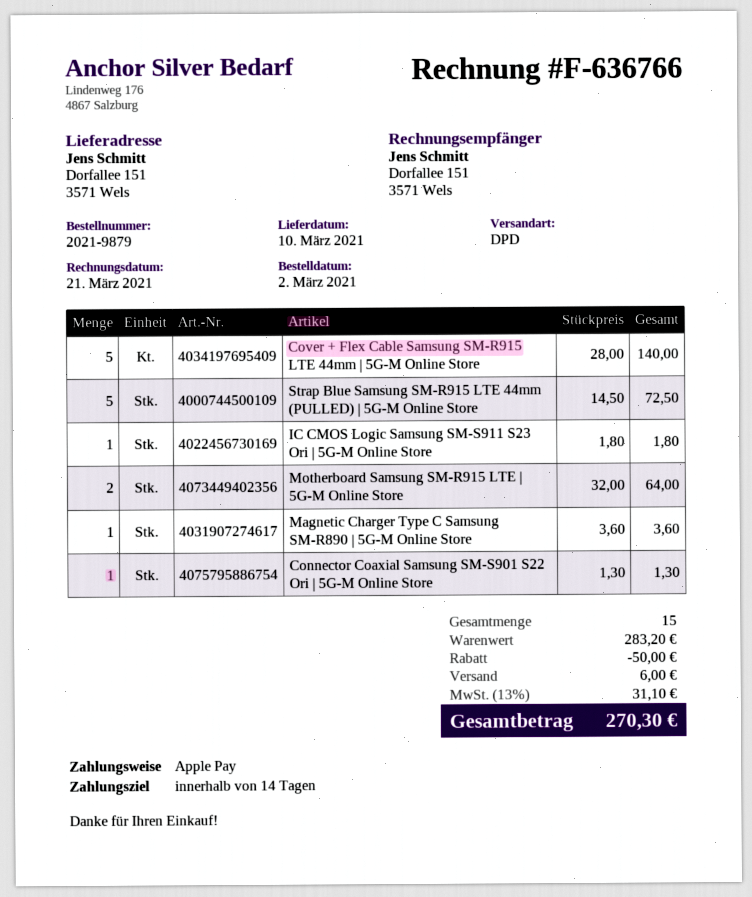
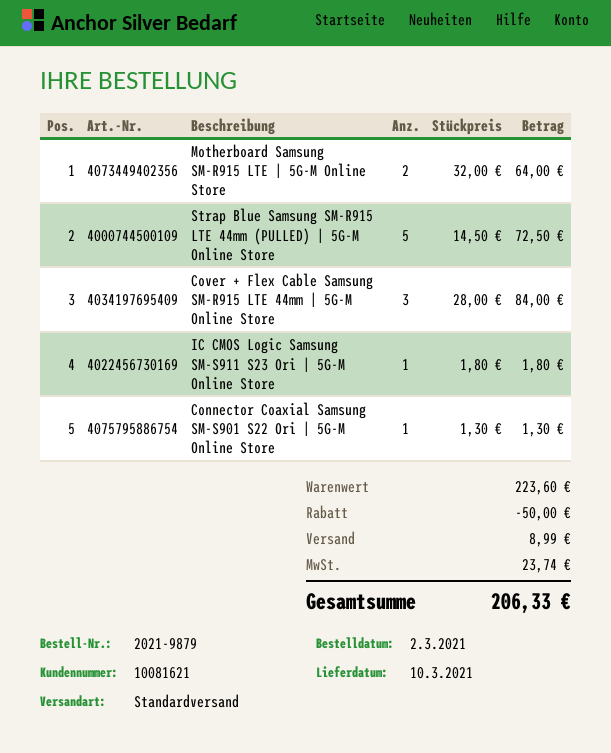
shipping method: DPD -> standard
Cover + Flex Cable Samsung SM-R915 LTE 44mm | 5G-M Online Store: 5 x 28.00 = 140.00 -> 3 x 28.00 = 84.00
Magnetic Charger Type C Samsung SM-R890 | 5G-M Online Store: 1 x 3.60 = 3.60 -> none
subtotal: 283.20 -> 223.60
shipping: 6.00 -> 8.99
tax: 31.10 -> 23.74
total: 270.30 -> 206.33

